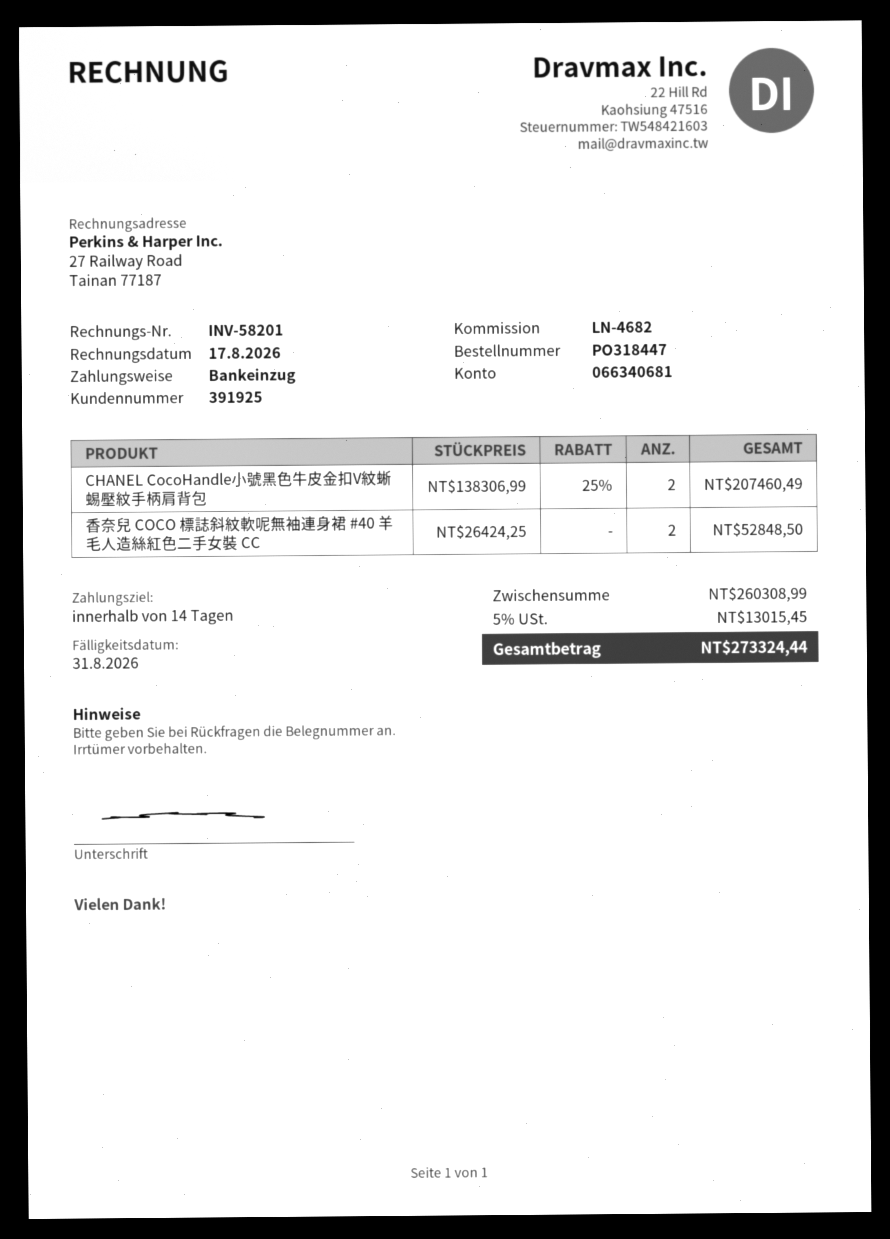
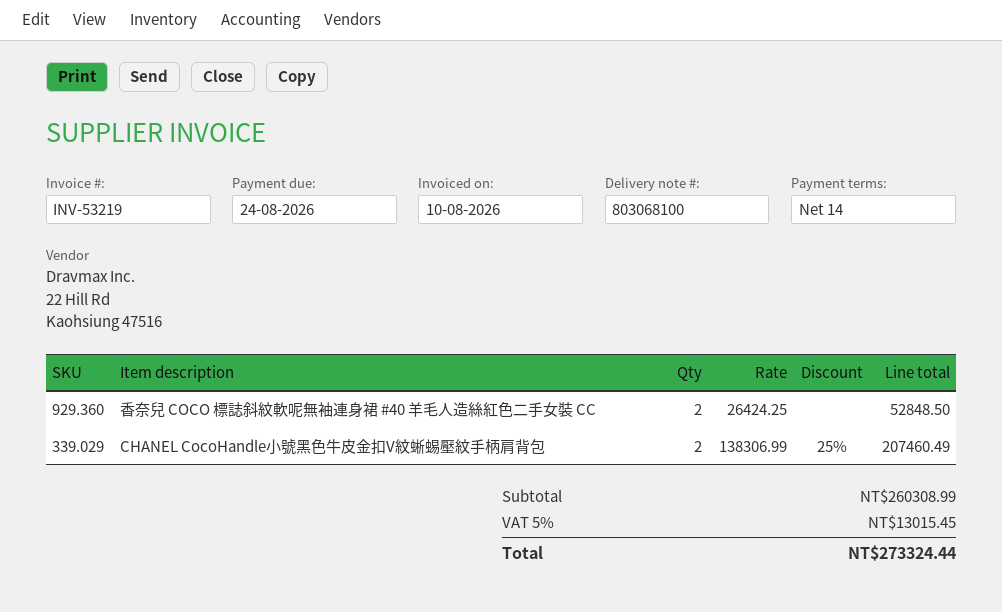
invoice number: INV-58201 -> INV-53219
invoice date: 2026-08-17 -> 2026-08-10
due date: 2026-08-31 -> 2026-08-24

